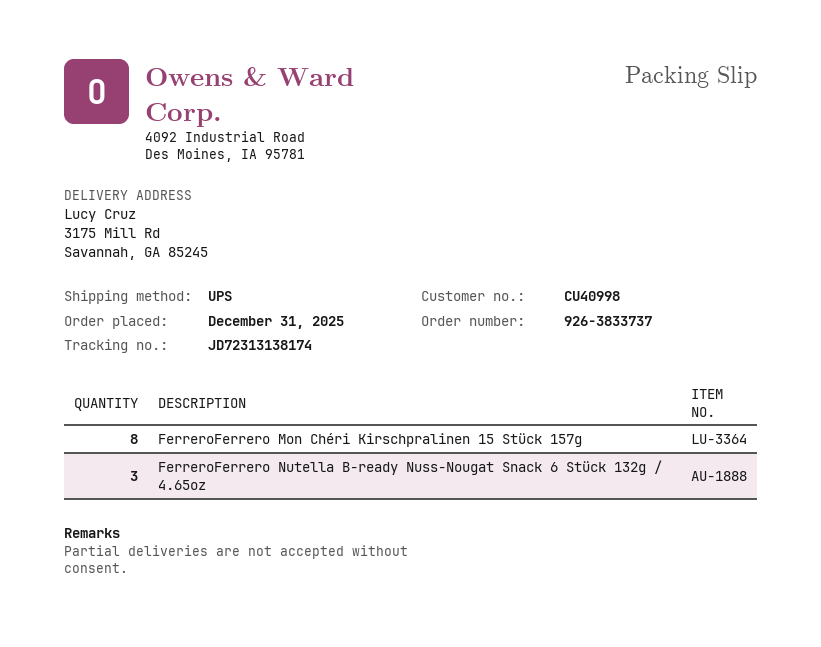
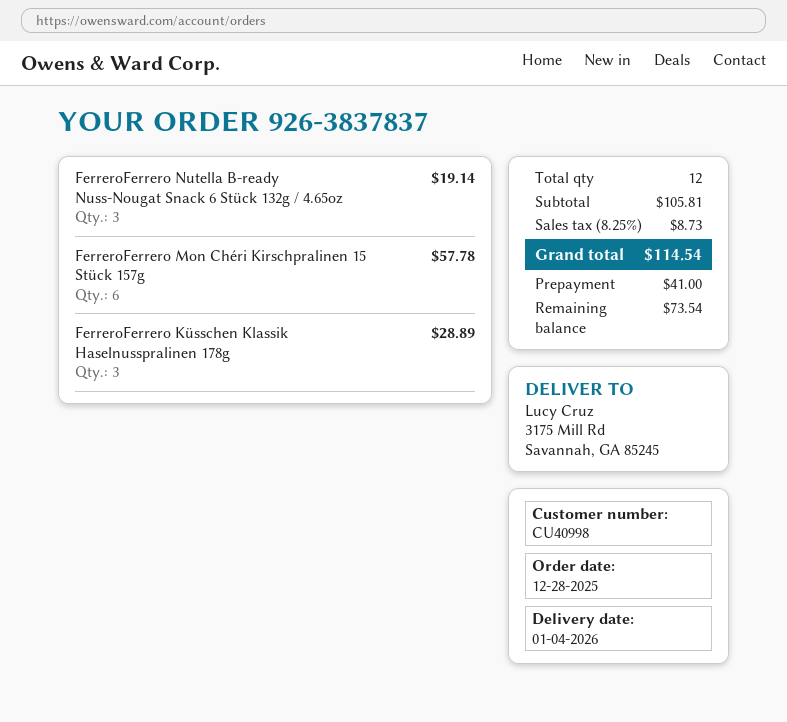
order number: 926-3833737 -> 926-3837837
order date: 2025-12-31 -> 2025-12-28
FerreroFerrero Mon Chéri Kirschpralinen 15 Stück 157g: 8 -> 6
FerreroFerrero Küsschen Klassik Haselnusspralinen 178g: none -> 3

